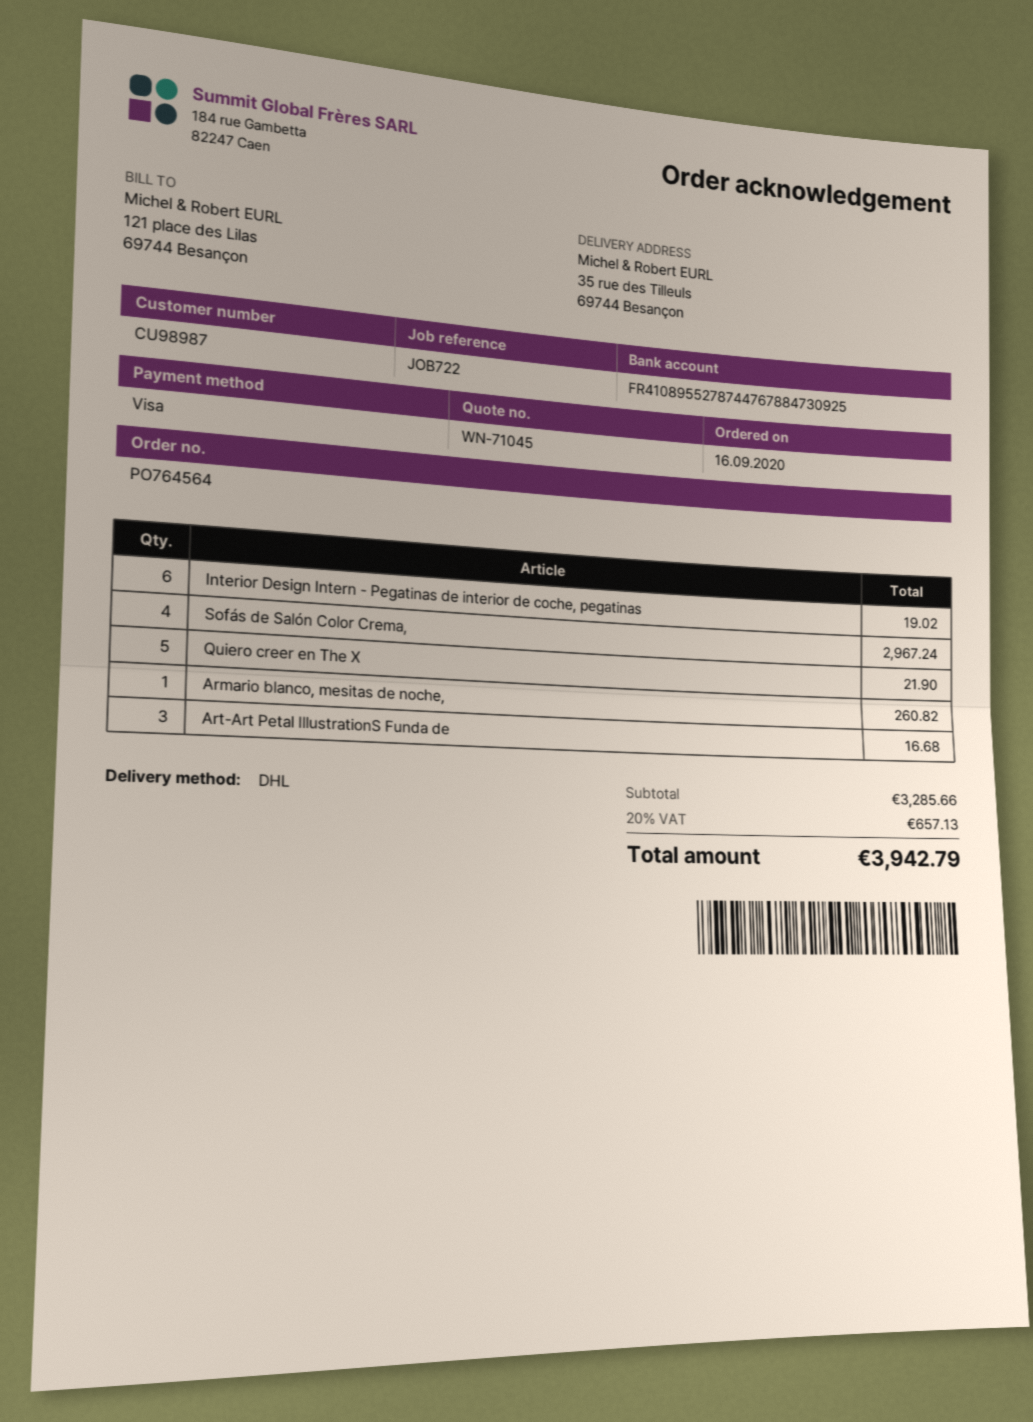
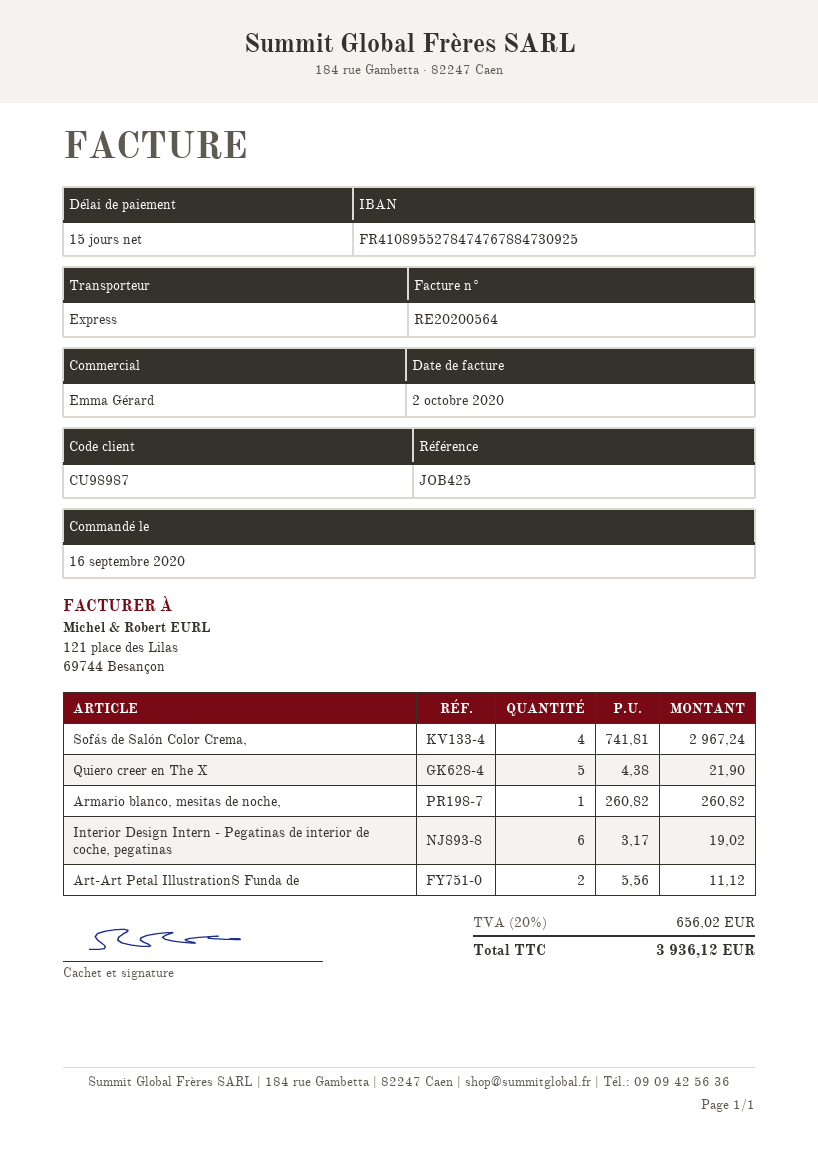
reference: JOB722 -> JOB425
bank account: FR4108955278744767884730925 -> FR4108955278474767884730925
shipping method: DHL -> express
Art-Art Petal IllustrationS Funda de: 3 for 16.68 -> 2 for 11.12
tax: 20% = 657.13 -> 20% = 656.02
total: 3942.79 -> 3936.12

